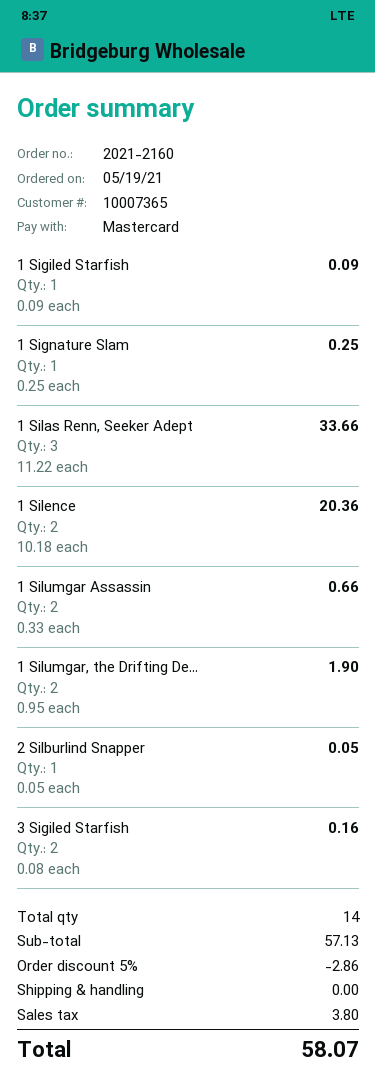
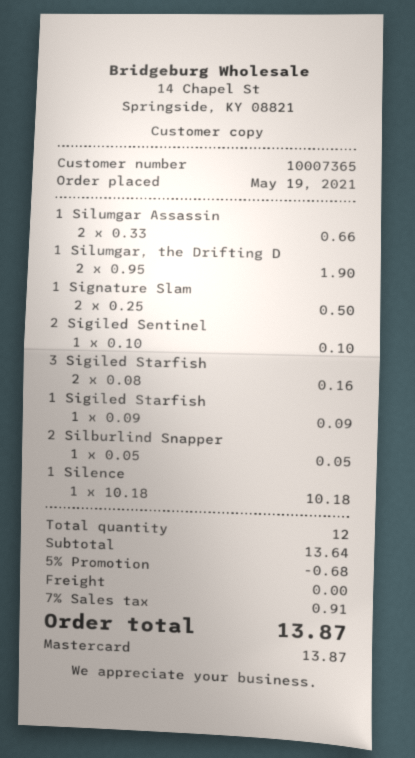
1 Signature Slam: 1 x 0.25 = 0.25 -> 2 x 0.25 = 0.50
1 Silas Renn, Seeker Adept: 3 x 11.22 = 33.66 -> none
1 Silence: 2 x 10.18 = 20.36 -> 1 x 10.18 = 10.18
2 Sigiled Sentinel: none -> 1 x 0.10 = 0.10
total quantity: 14 -> 12
subtotal: 57.13 -> 13.64
discount: 5% = 2.86 -> 5% = 0.68
tax: 3.80 -> 0.91
total: 58.07 -> 13.87

